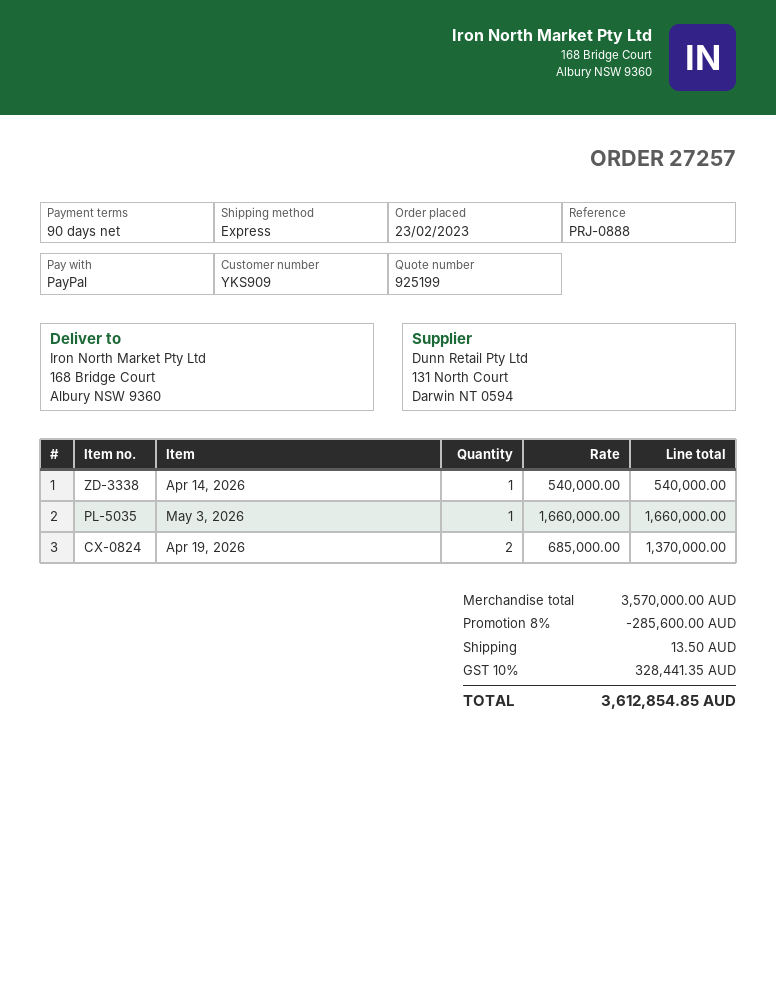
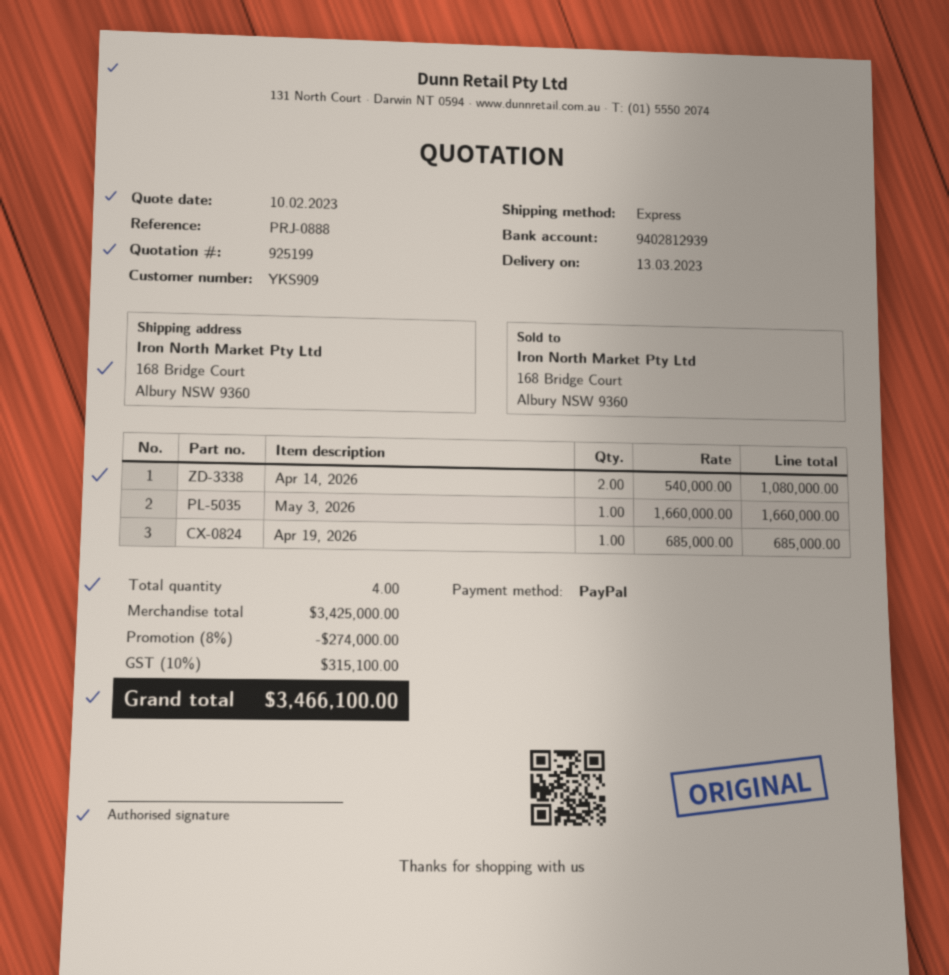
Apr 14, 2026: 1 x 540000.00 = 540000.00 -> 2 x 540000.00 = 1080000.00
Apr 19, 2026: 2 x 685000.00 = 1370000.00 -> 1 x 685000.00 = 685000.00
subtotal: 3570000.00 -> 3425000.00
discount: 8% = 285600.00 -> 8% = 274000.00
shipping: 13.50 -> none
tax: 10% = 328441.35 -> 10% = 315100.00
total: 3612854.85 -> 3466100.00

